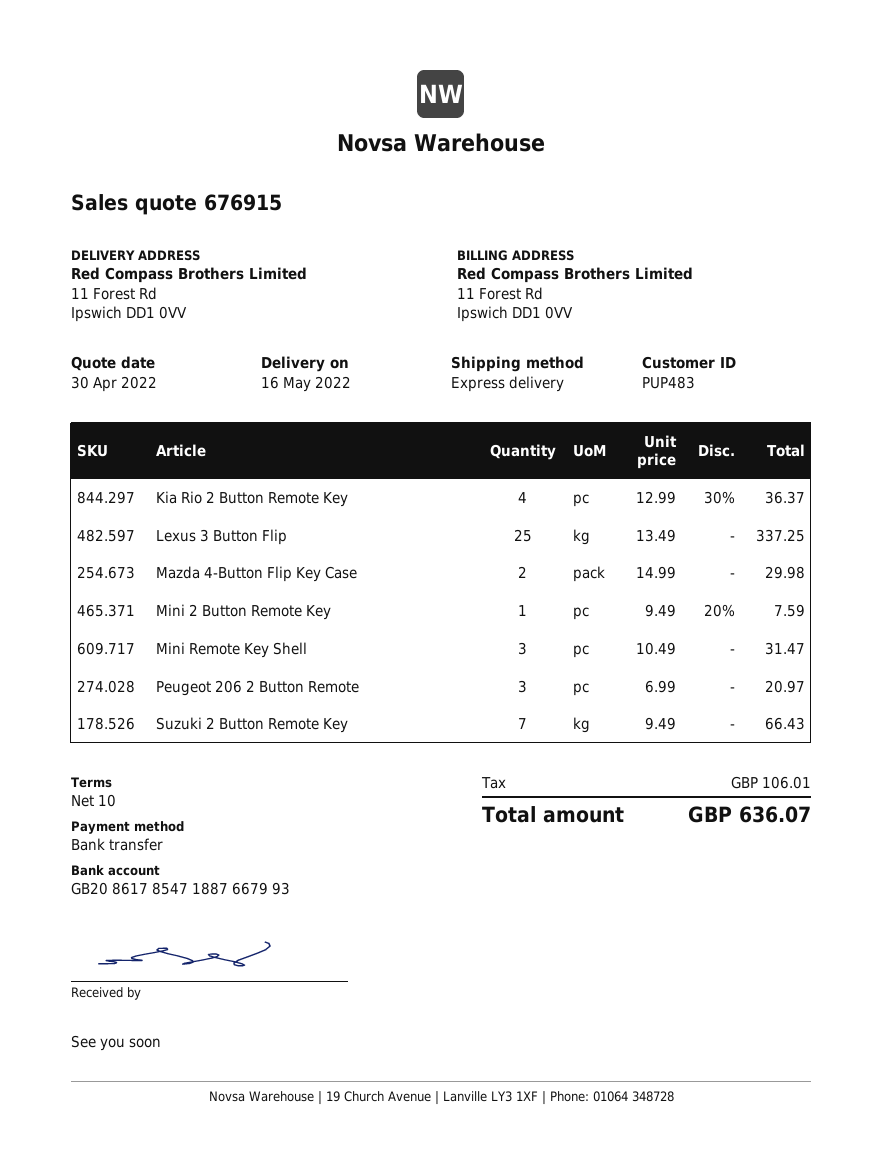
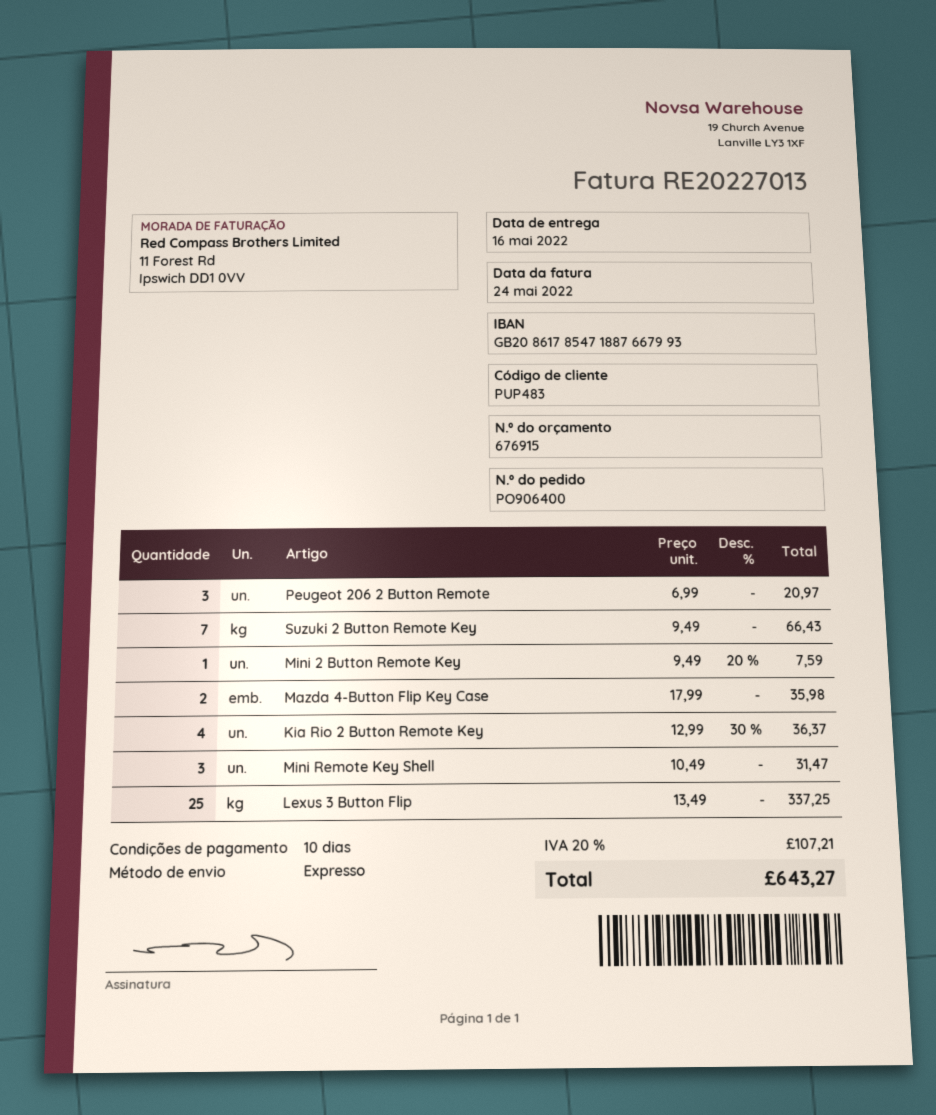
Mazda 4-Button Flip Key Case: 2 x 14.99 = 29.98 -> 2 x 17.99 = 35.98
tax: 106.01 -> 107.21
total: 636.07 -> 643.27

